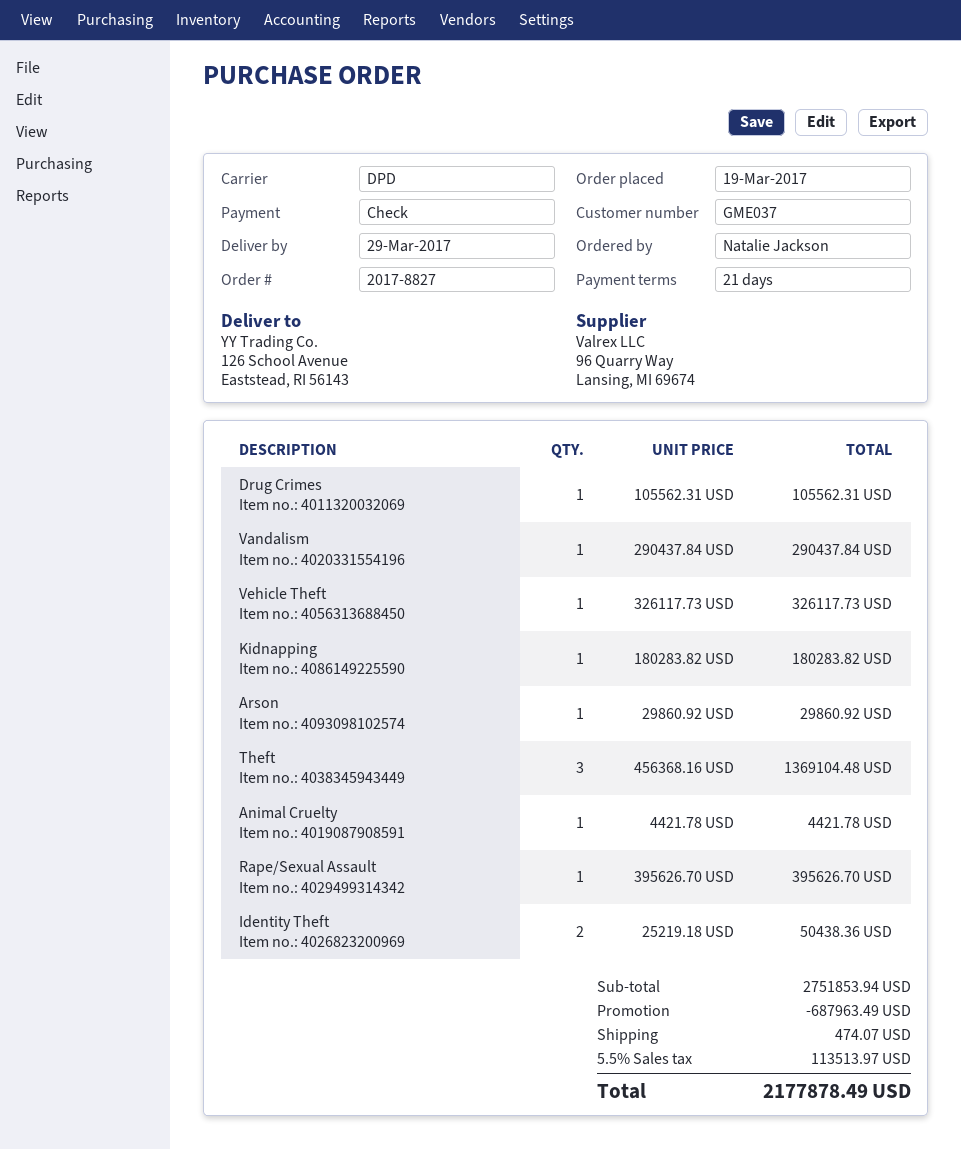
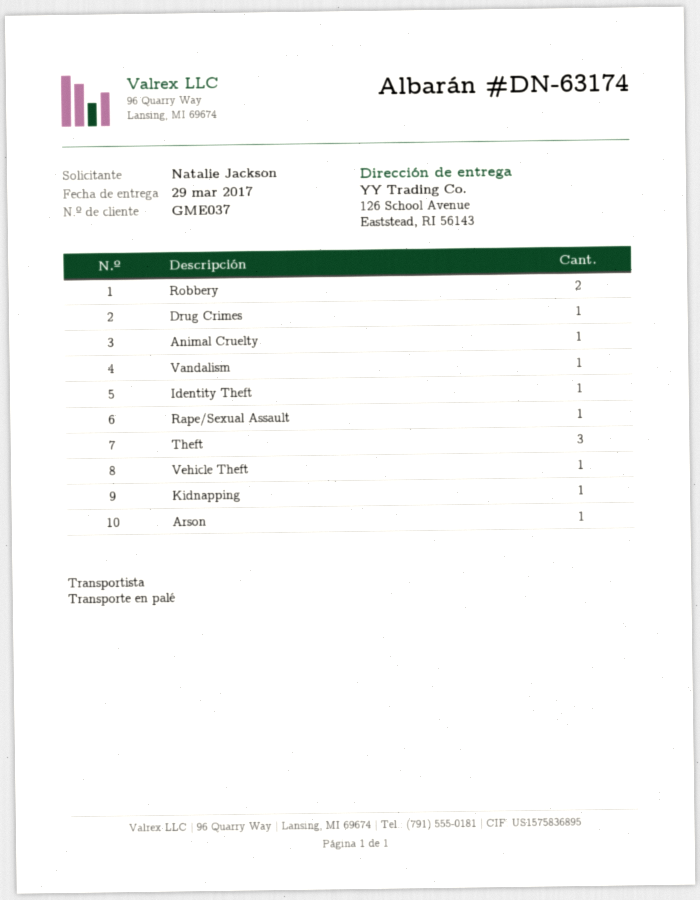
shipping method: DPD -> pallet freight
Identity Theft: 2 -> 1
Robbery: none -> 2

